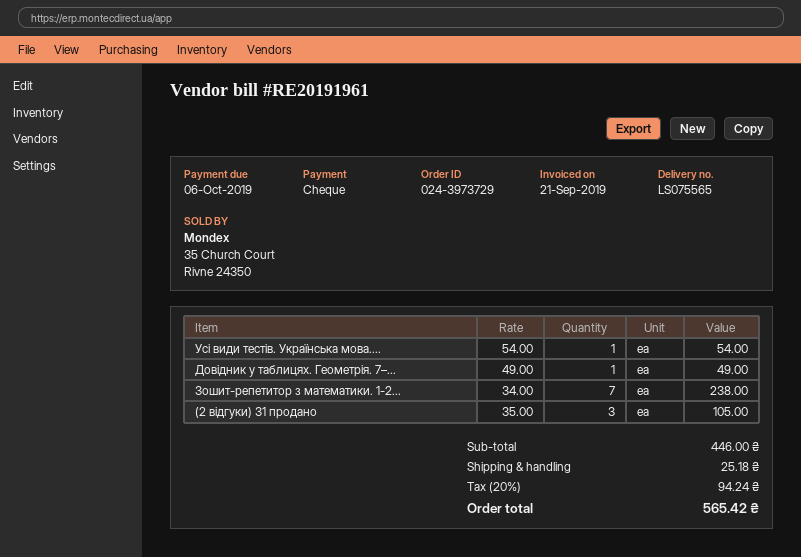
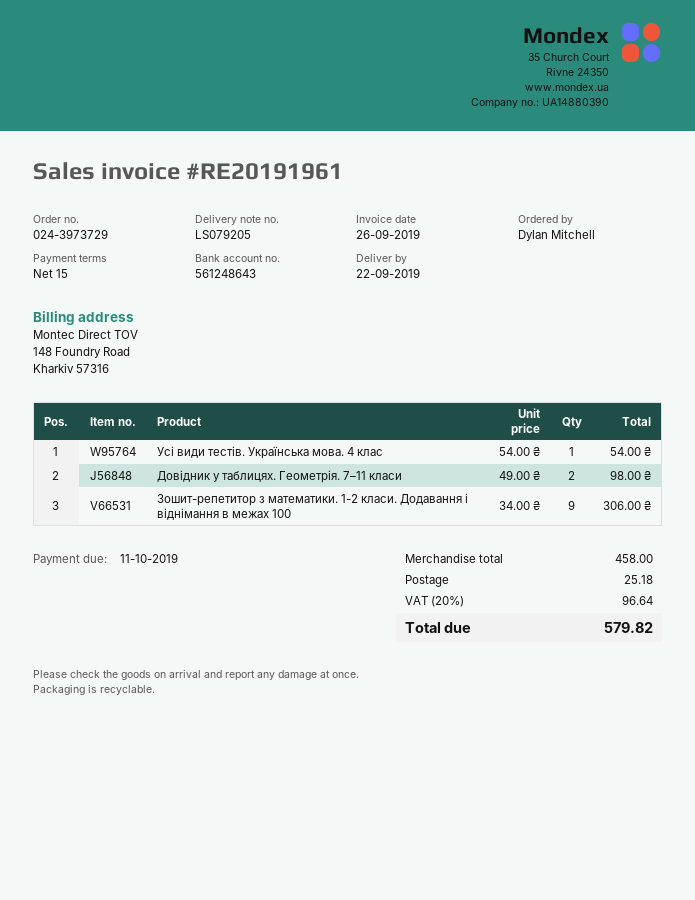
delivery note number: LS075565 -> LS079205
invoice date: 2019-09-21 -> 2019-09-26
due date: 2019-10-06 -> 2019-10-11
Довідник у таблицях. Геометрія. 7–...: 1 x 49.00 = 49.00 -> 2 x 49.00 = 98.00
Зошит-репетитор з математики. 1-2...: 7 x 34.00 = 238.00 -> 9 x 34.00 = 306.00
(2 відгуки) 31 продано: 3 x 35.00 = 105.00 -> none
subtotal: 446.00 -> 458.00
tax: 20% = 94.24 -> 20% = 96.64
total: 565.42 -> 579.82

